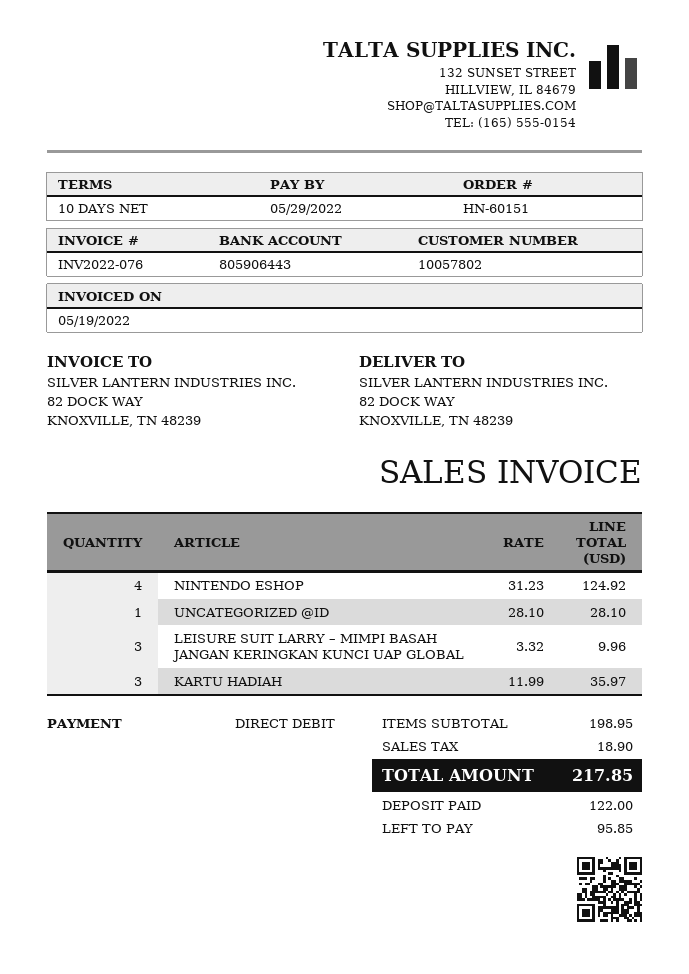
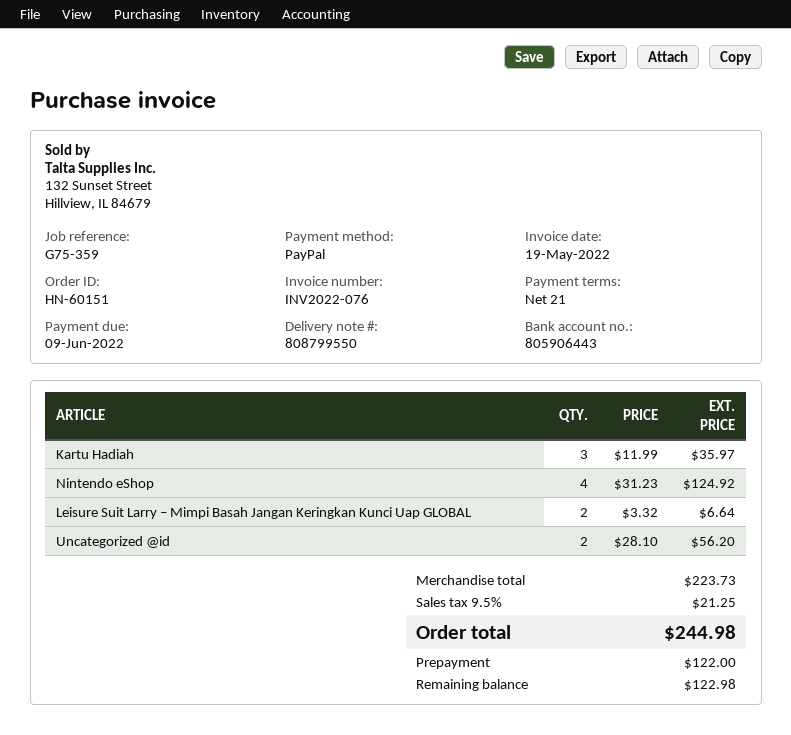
payment terms: 10 days -> 21 days
due date: 2022-05-29 -> 2022-06-09
payment method: direct debit -> PayPal
UNCATEGORIZED @ID: 1 x 28.10 = 28.10 -> 2 x 28.10 = 56.20
LEISURE SUIT LARRY – MIMPI BASAH JANGAN KERINGKAN KUNCI UAP GLOBAL: 3 x 3.32 = 9.96 -> 2 x 3.32 = 6.64
subtotal: 198.95 -> 223.73
tax: 18.90 -> 21.25
total: 217.85 -> 244.98
balance: 95.85 -> 122.98

